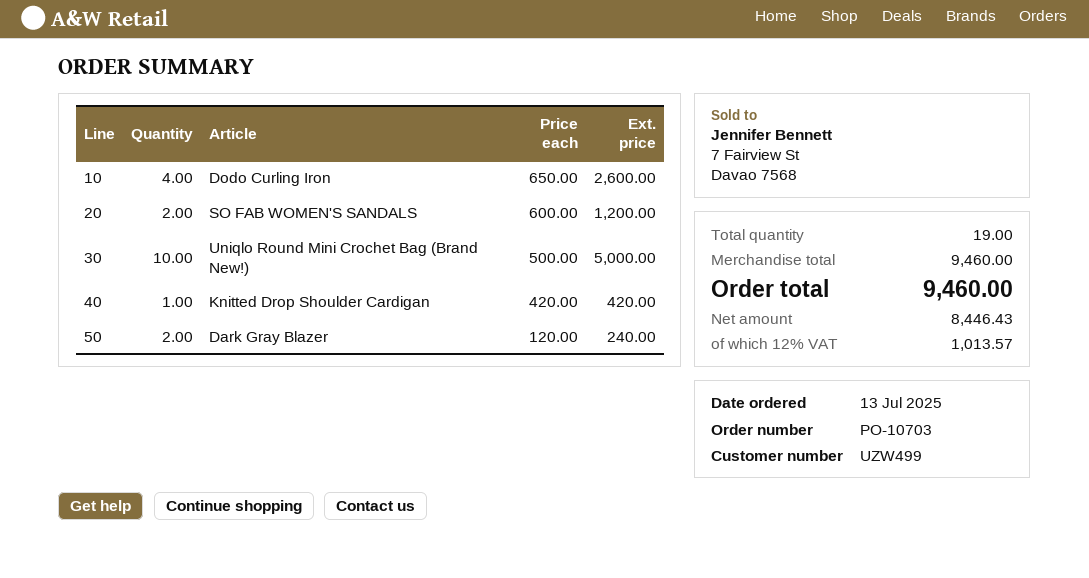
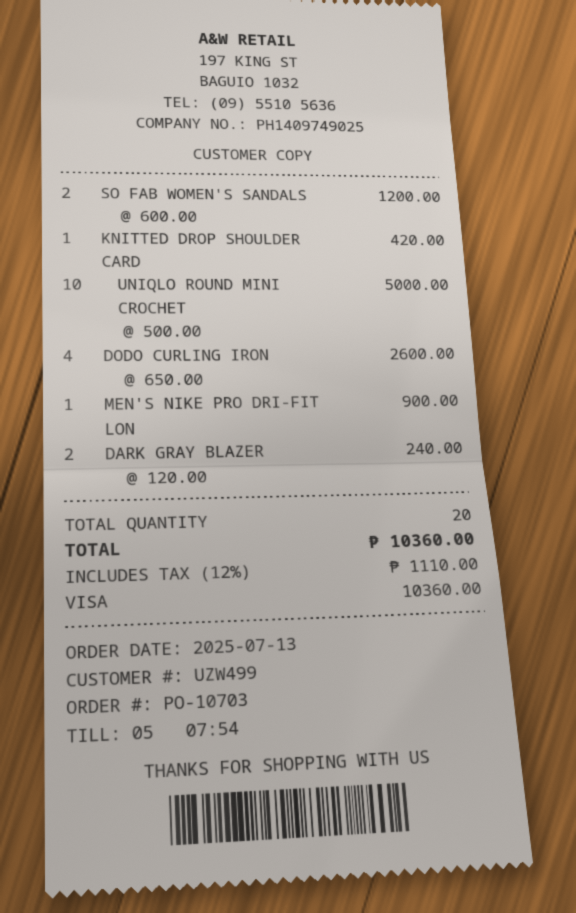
MEN'S NIKE PRO DRI-FIT LON: none -> 1 x 900.00 = 900.00
total quantity: 19 -> 20
tax: 12% = 1013.57 -> 12% = 1110.00
total: 9460.00 -> 10360.00

